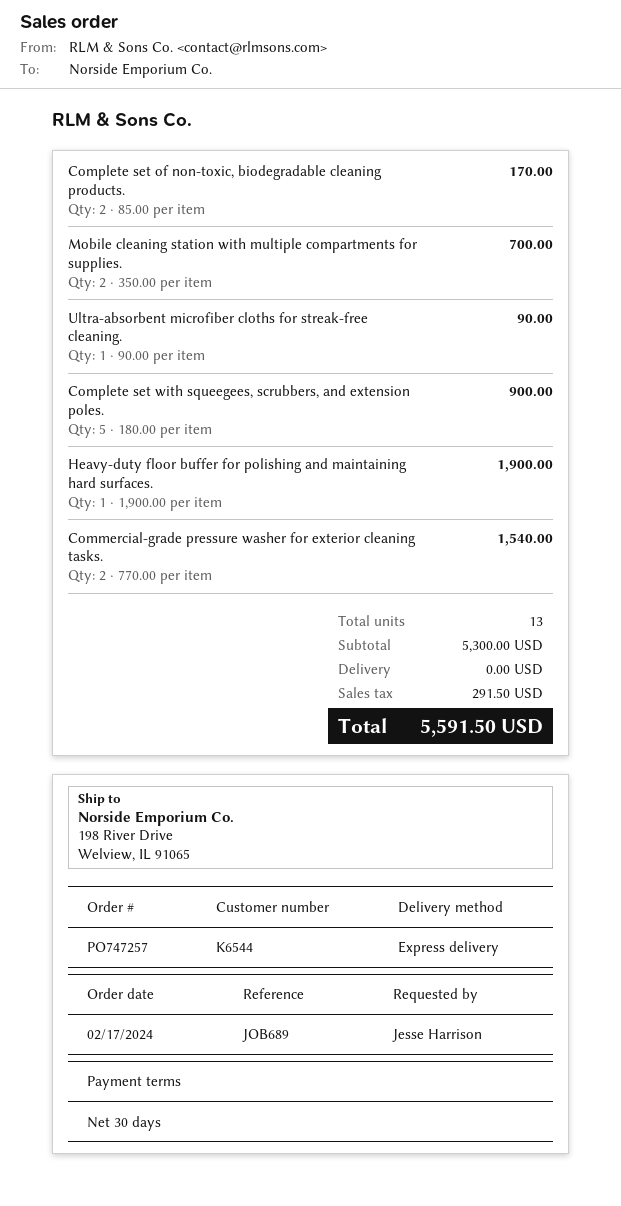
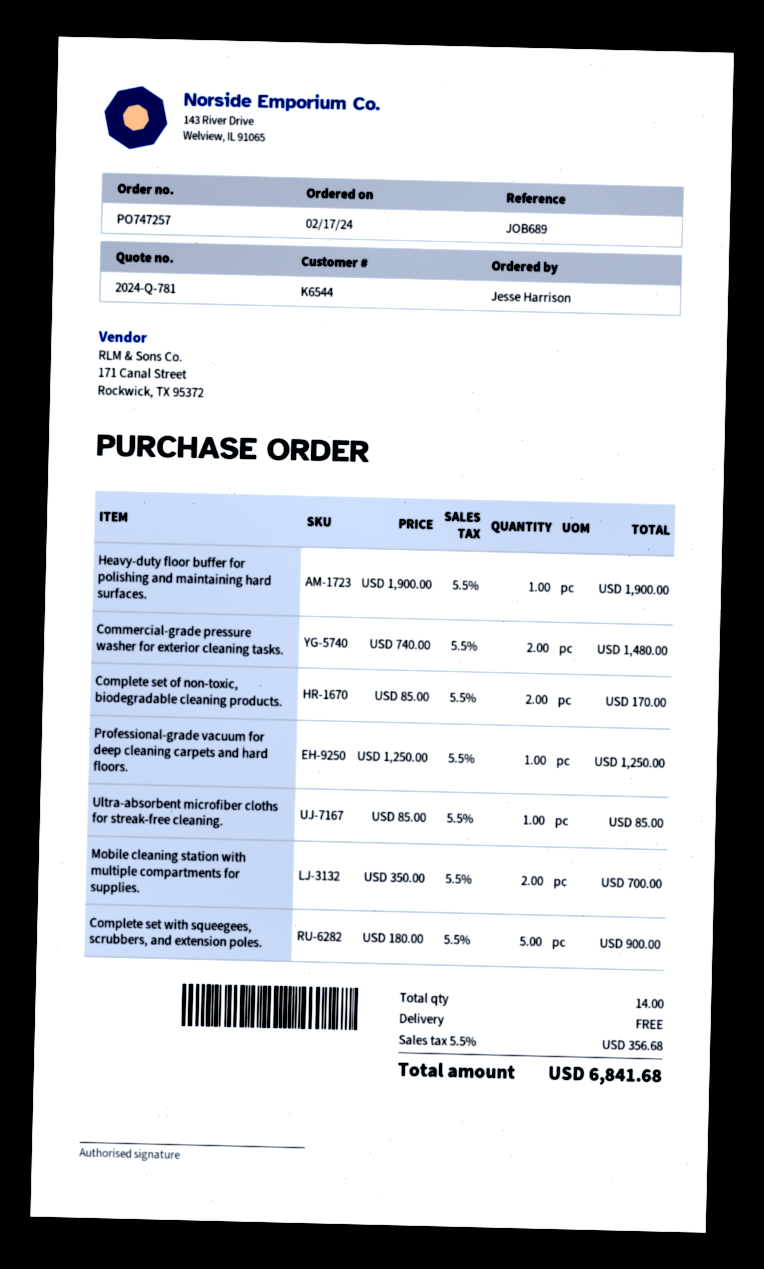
Ultra-absorbent microfiber cloths for streak-free cleaning.: 1 x 90.00 = 90.00 -> 1 x 85.00 = 85.00
Commercial-grade pressure washer for exterior cleaning tasks.: 2 x 770.00 = 1540.00 -> 2 x 740.00 = 1480.00
Professional-grade vacuum for deep cleaning carpets and hard floors.: none -> 1 x 1250.00 = 1250.00
total quantity: 13 -> 14
tax: 291.50 -> 356.68
total: 5591.50 -> 6841.68

